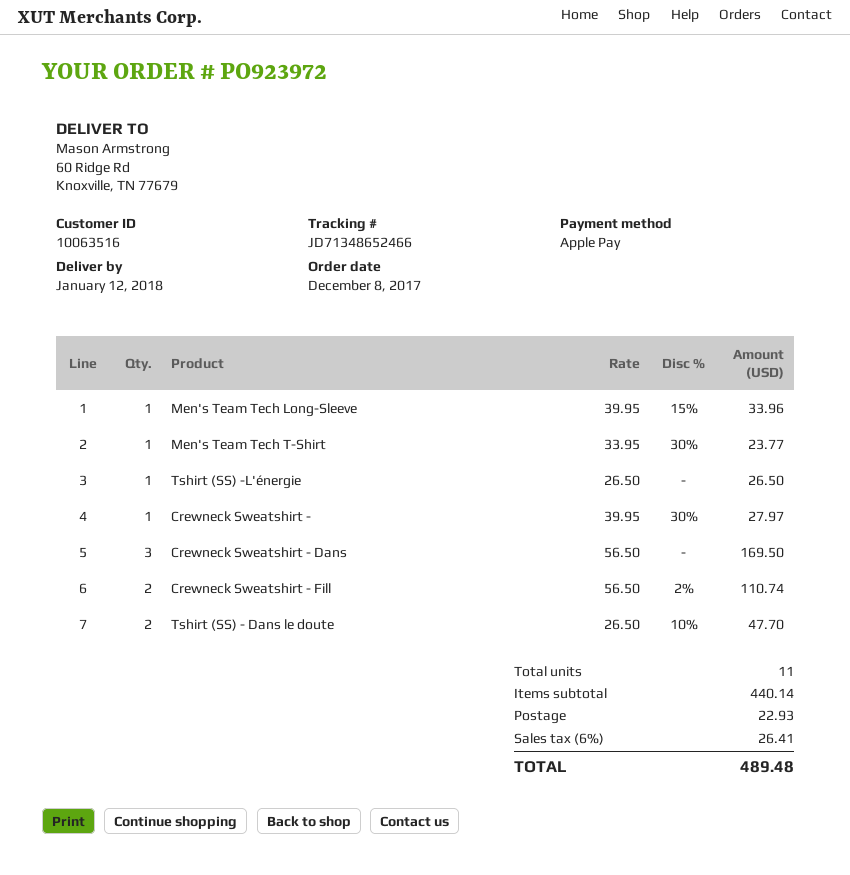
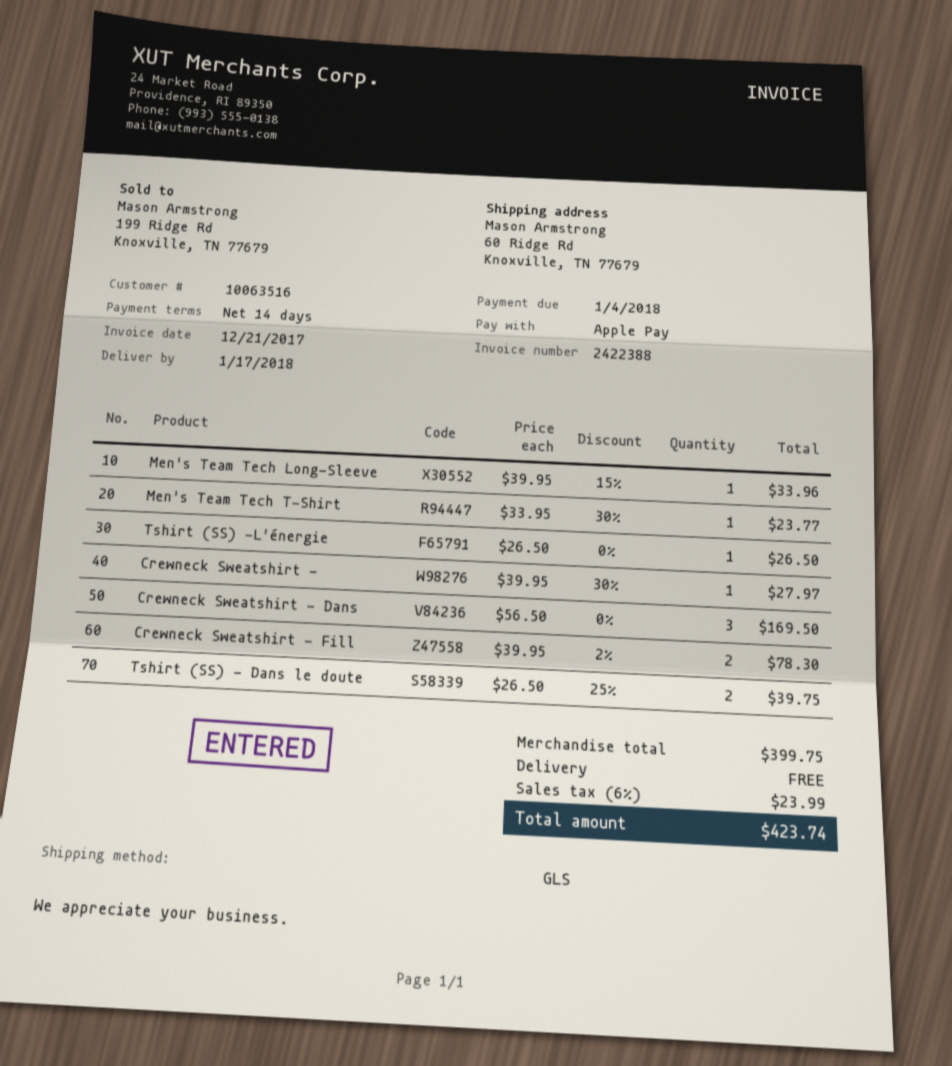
delivery date: 2018-01-12 -> 2018-01-17
Crewneck Sweatshirt - Fill: 2 x 56.50 - 2% = 110.74 -> 2 x 39.95 - 2% = 78.30
Tshirt (SS) - Dans le doute: 2 x 26.50 - 10% = 47.70 -> 2 x 26.50 - 25% = 39.75
subtotal: 440.14 -> 399.75
shipping: 22.93 -> 0.00
tax: 6% = 26.41 -> 6% = 23.99
total: 489.48 -> 423.74

